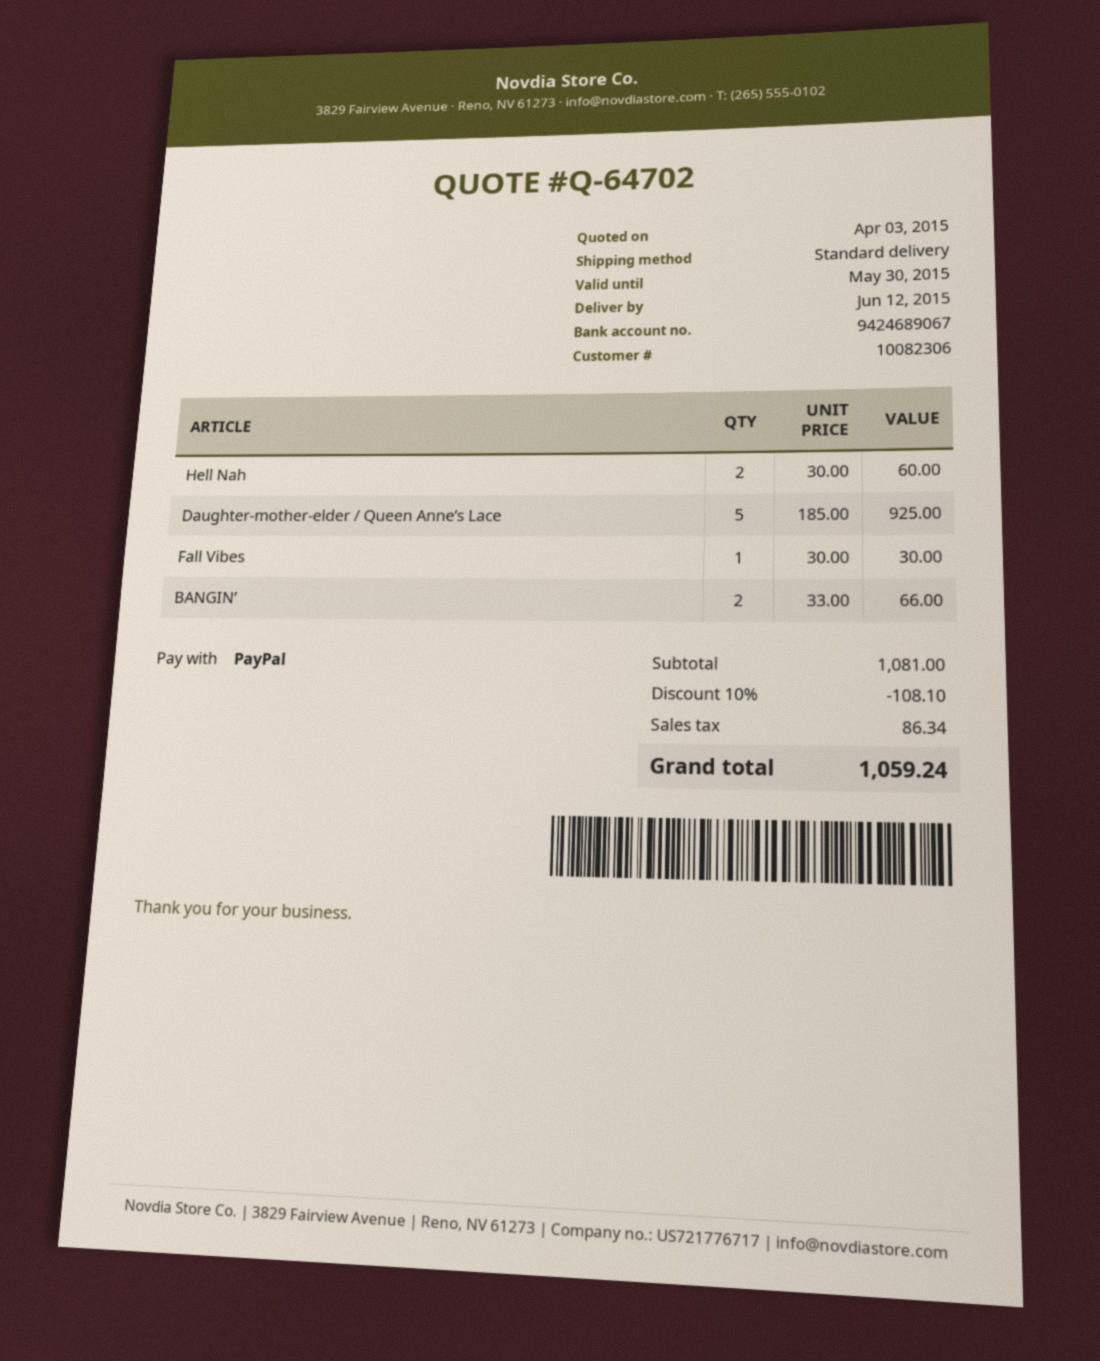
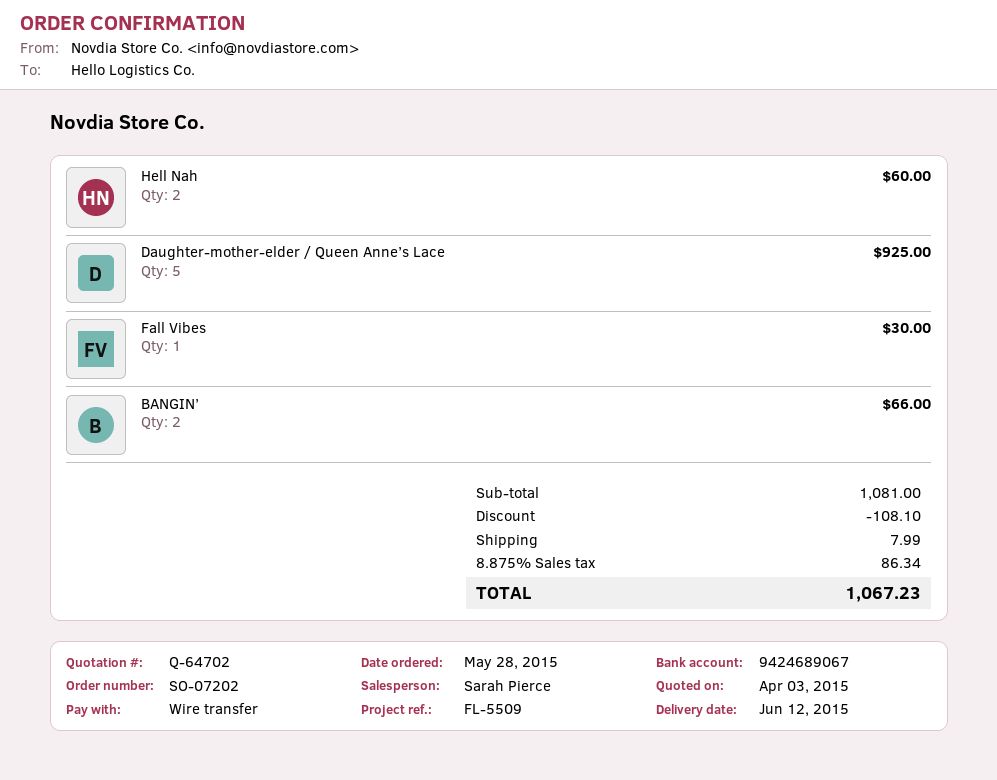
payment method: PayPal -> bank transfer
shipping: none -> 7.99
total: 1059.24 -> 1067.23

